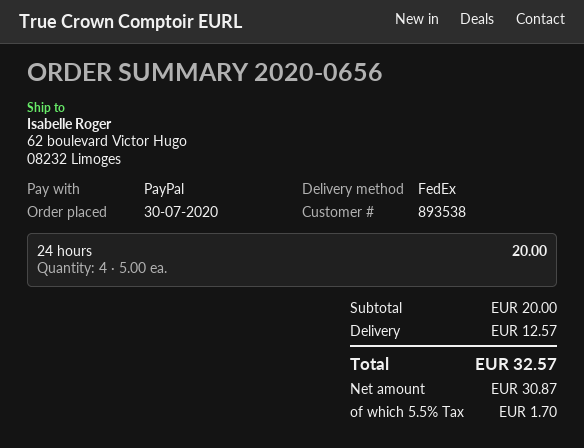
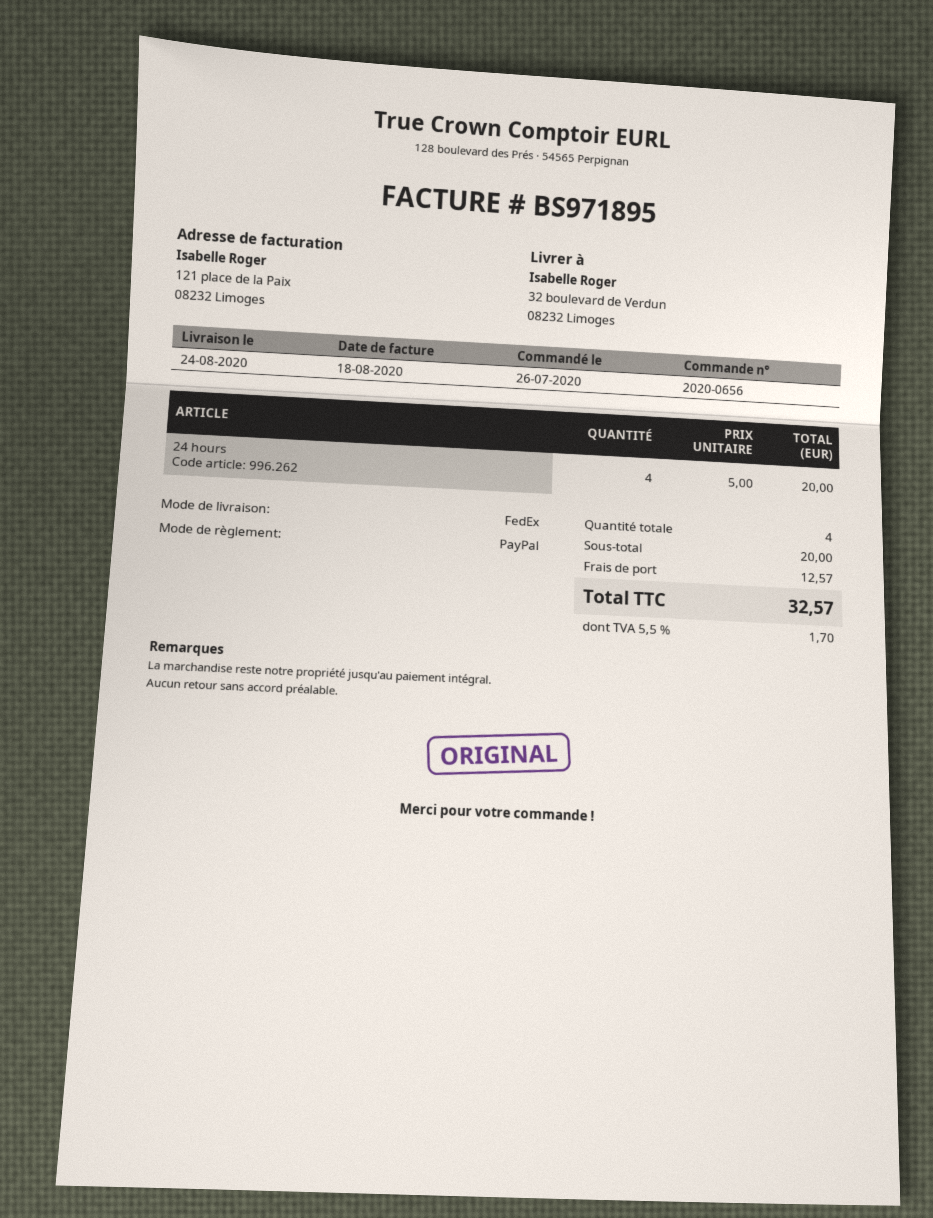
order date: 2020-07-30 -> 2020-07-26
ship to: 62 boulevard Victor Hugo, 08232 Limoges -> 32 boulevard de Verdun, 08232 Limoges

